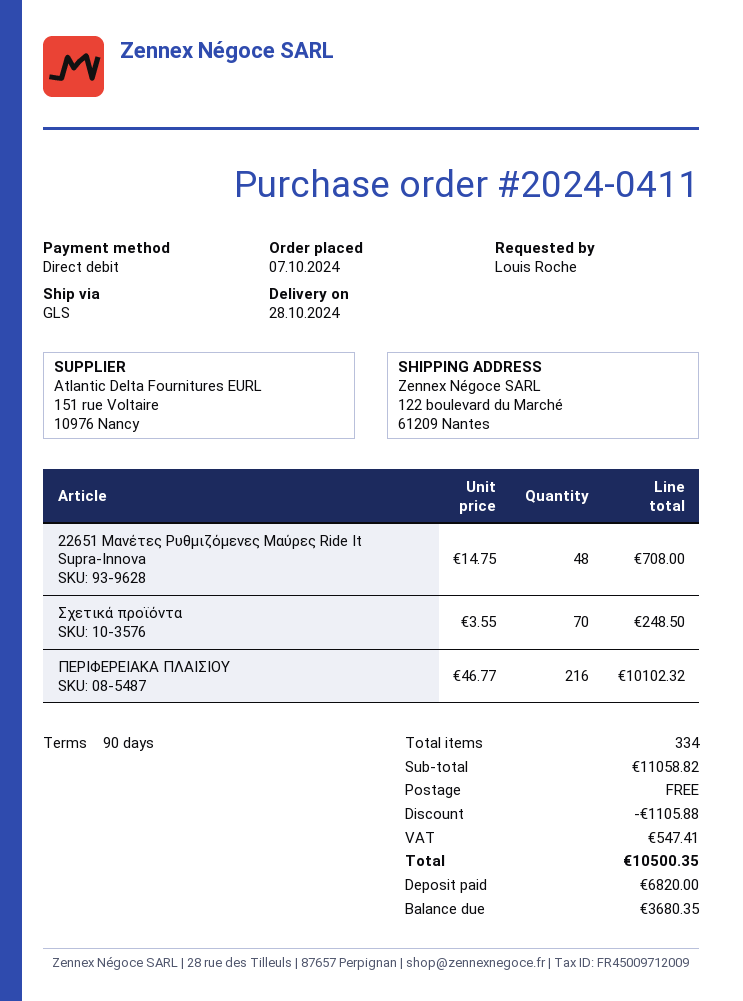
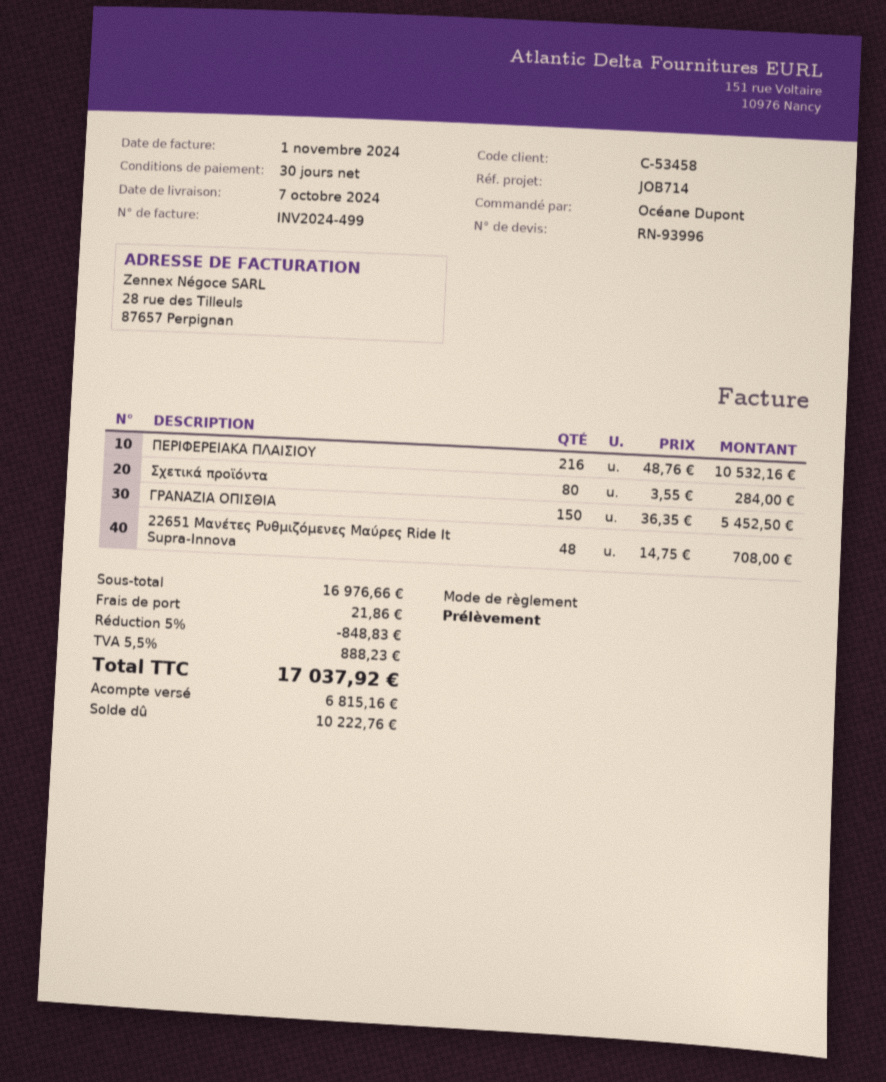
delivery date: 2024-10-28 -> 2024-10-07
payment terms: 90 days -> 30 days
ordered by: Louis Roche -> Océane Dupont
Σχετικά προϊόντα: 70 x 3.55 = 248.50 -> 80 x 3.55 = 284.00
ΠΕΡΙΦΕΡΕΙΑΚΑ ΠΛΑΙΣΙΟΥ: 216 x 46.77 = 10102.32 -> 216 x 48.76 = 10532.16
ΓΡΑΝΑΖΙΑ ΟΠΙΣΘΙΑ: none -> 150 x 36.35 = 5452.50
subtotal: 11058.82 -> 16976.66
discount: 1105.88 -> 848.83
shipping: 0.00 -> 21.86
tax: 547.41 -> 888.23
total: 10500.35 -> 17037.92
deposit: 6820.00 -> 6815.16
balance: 3680.35 -> 10222.76

